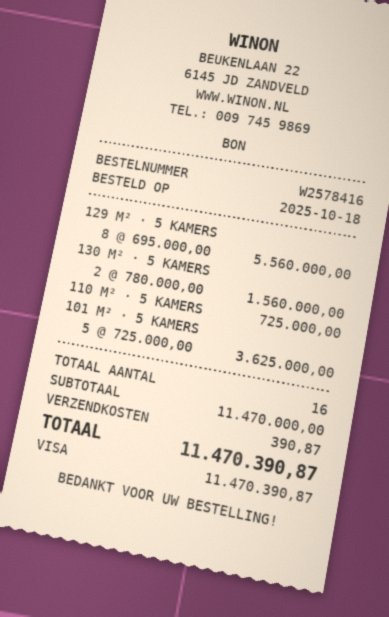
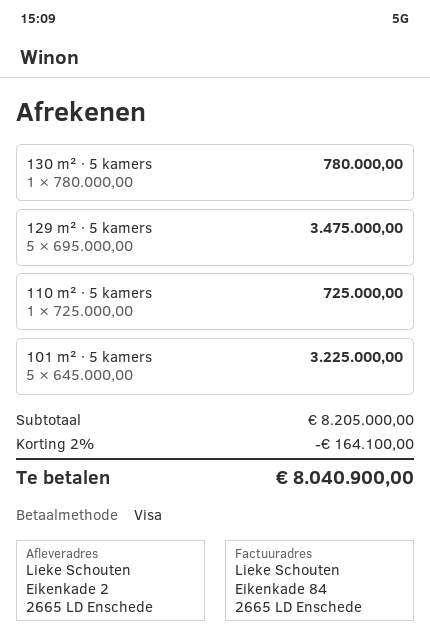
129 M² · 5 KAMERS: 8 x 695000.00 = 5560000.00 -> 5 x 695000.00 = 3475000.00
130 M² · 5 KAMERS: 2 x 780000.00 = 1560000.00 -> 1 x 780000.00 = 780000.00
101 M² · 5 KAMERS: 5 x 725000.00 = 3625000.00 -> 5 x 645000.00 = 3225000.00
subtotal: 11470000.00 -> 8205000.00
discount: none -> 2% = 164100.00
shipping: 390.87 -> none
total: 11470390.87 -> 8040900.00

